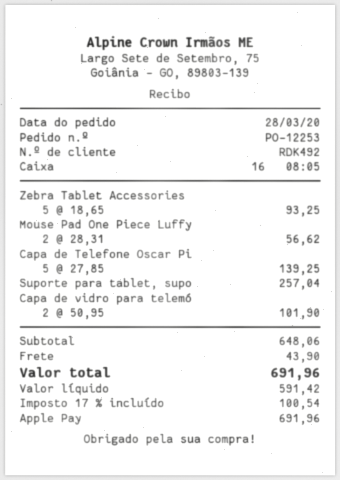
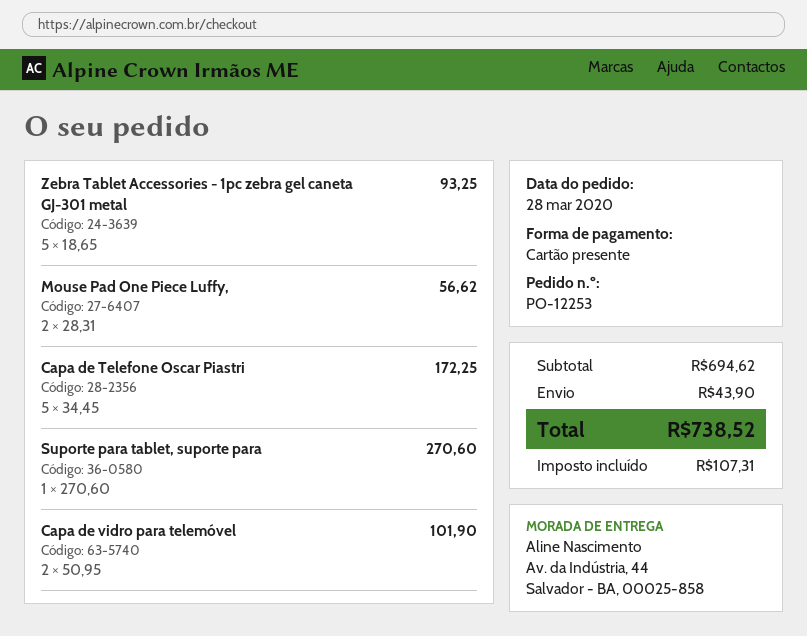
payment method: Apple Pay -> gift card
Capa de Telefone Oscar Pi: 5 x 27.85 = 139.25 -> 5 x 34.45 = 172.25
Suporte para tablet, supo: 1 x 257.04 = 257.04 -> 1 x 270.60 = 270.60
subtotal: 648.06 -> 694.62
tax: 100.54 -> 107.31
total: 691.96 -> 738.52

